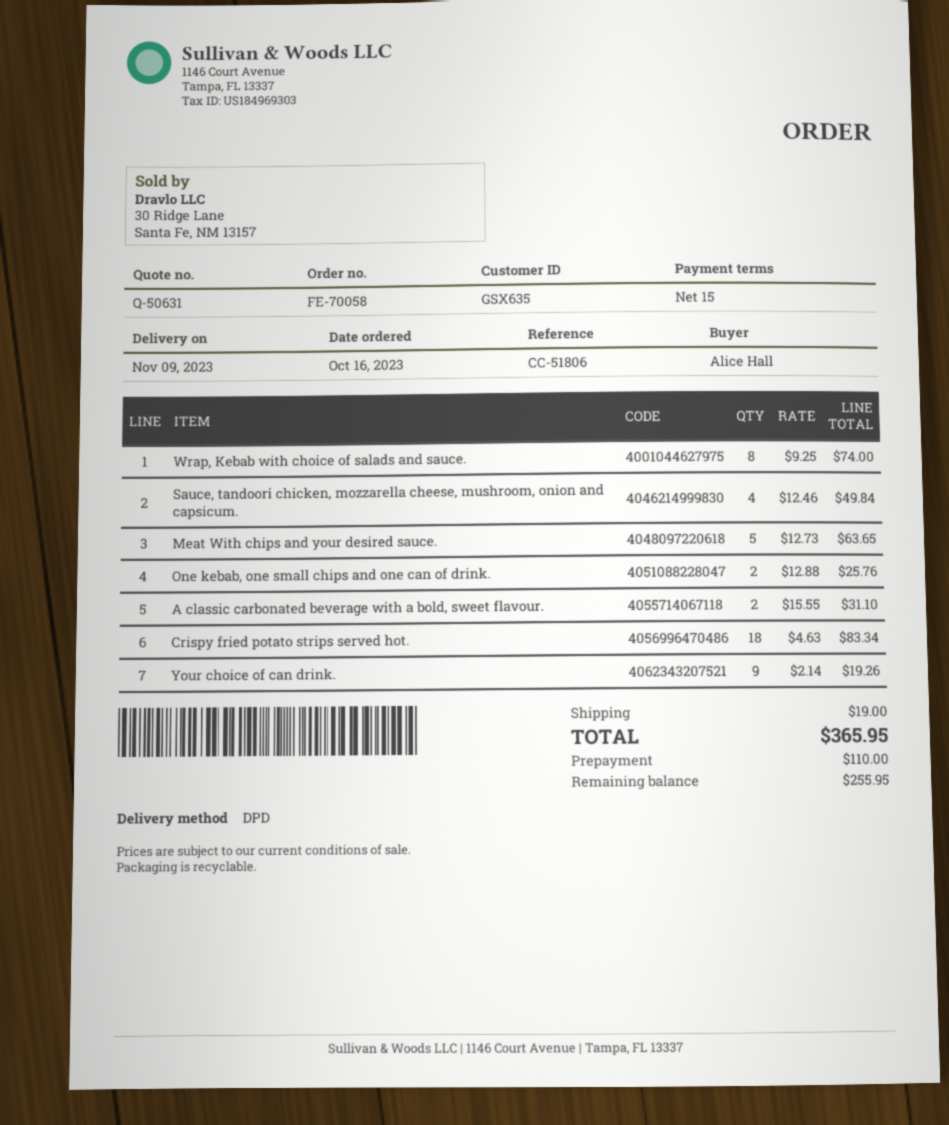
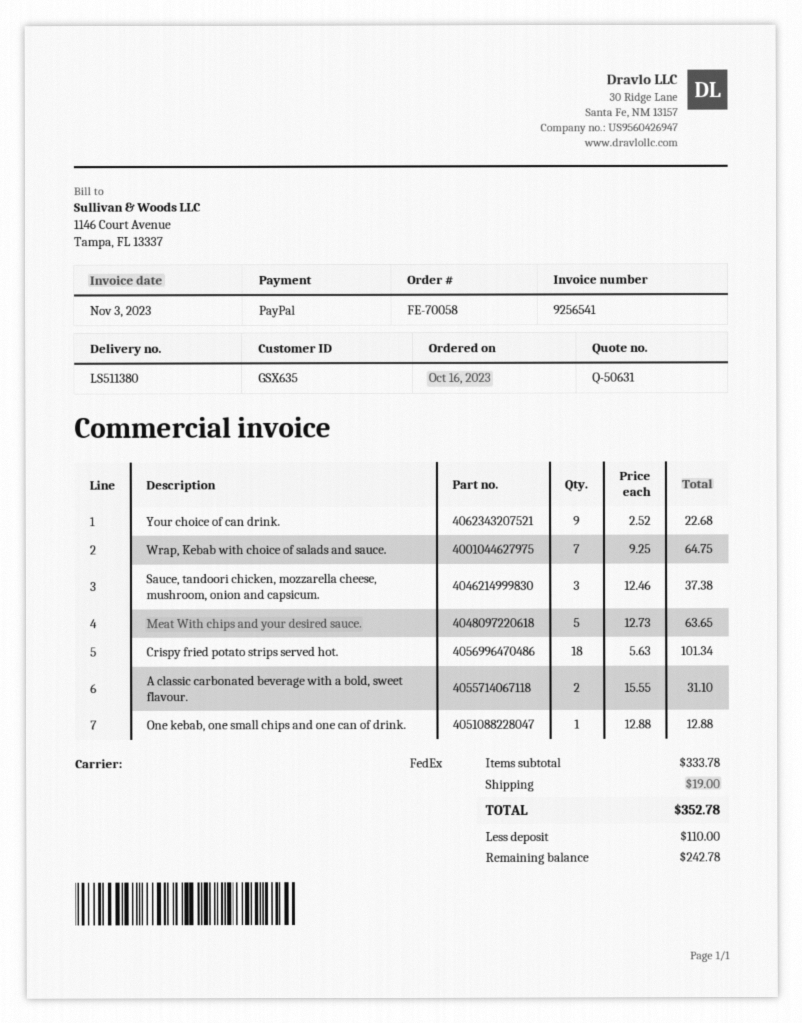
shipping method: DPD -> FedEx
Wrap, Kebab with choice of salads and sauce.: 8 x 9.25 = 74.00 -> 7 x 9.25 = 64.75
Sauce, tandoori chicken, mozzarella cheese, mushroom, onion and capsicum.: 4 x 12.46 = 49.84 -> 3 x 12.46 = 37.38
One kebab, one small chips and one can of drink.: 2 x 12.88 = 25.76 -> 1 x 12.88 = 12.88
Crispy fried potato strips served hot.: 18 x 4.63 = 83.34 -> 18 x 5.63 = 101.34
Your choice of can drink.: 9 x 2.14 = 19.26 -> 9 x 2.52 = 22.68
total: 365.95 -> 352.78
balance: 255.95 -> 242.78

